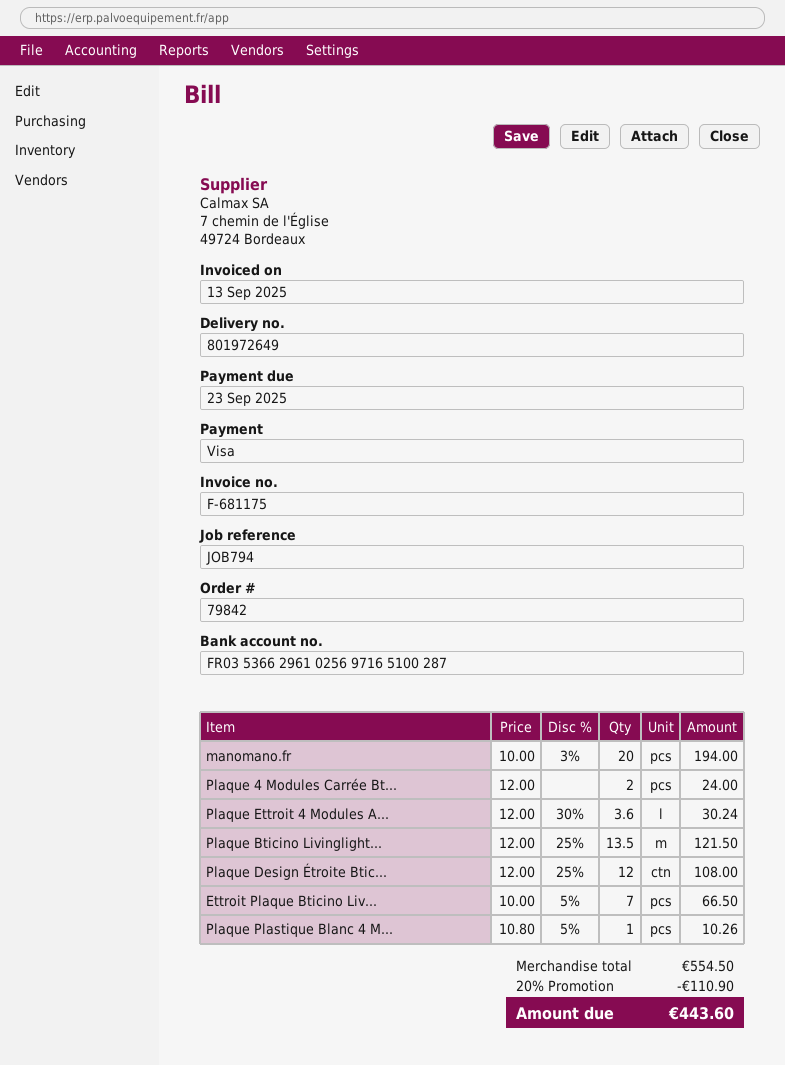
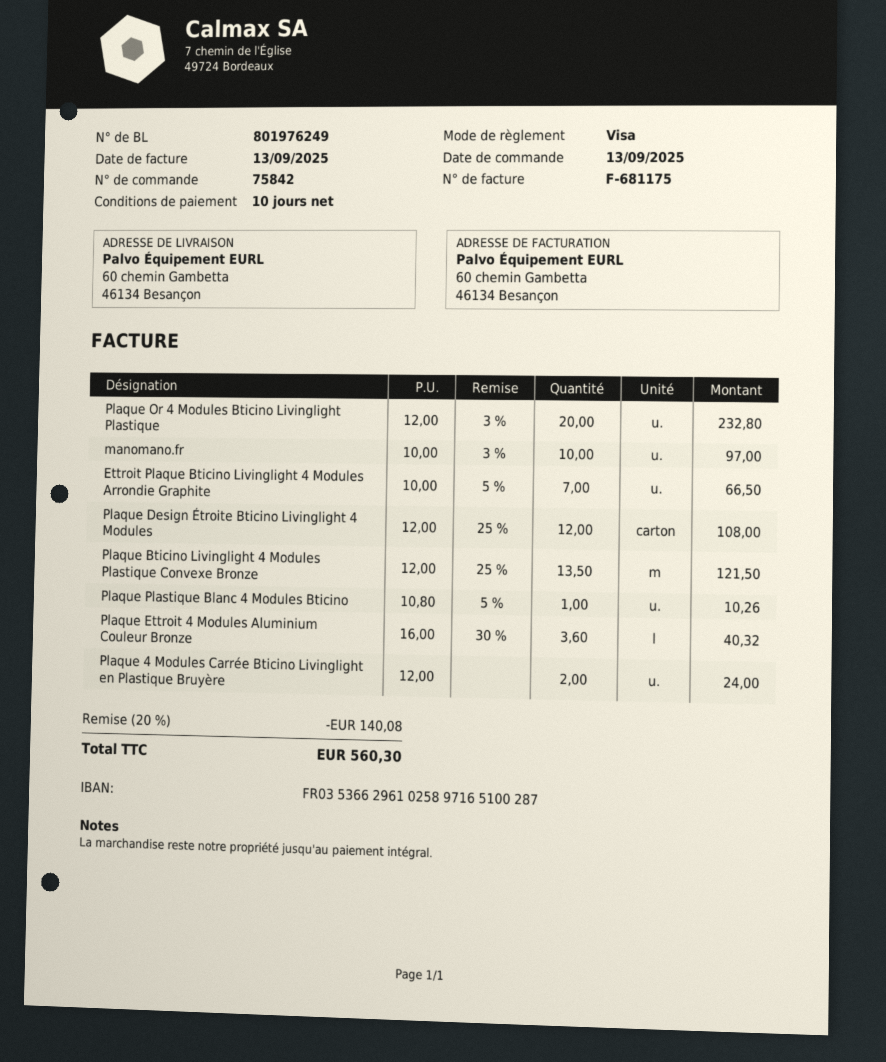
order number: 79842 -> 75842
delivery note number: 801972649 -> 801976249
bank account: FR0353662961025697165100287 -> FR0353662961025897165100287
manomano.fr: 20 x 10.00 - 3% = 194.00 -> 10 x 10.00 - 3% = 97.00
Plaque Ettroit 4 Modules A...: 3.6 x 12.00 - 30% = 30.24 -> 3.6 x 16.00 - 30% = 40.32
Plaque Or 4 Modules Bticino Livinglight Plastique: none -> 20 x 12.00 - 3% = 232.80
discount: 20% = 110.90 -> 20% = 140.08
total: 443.60 -> 560.30

